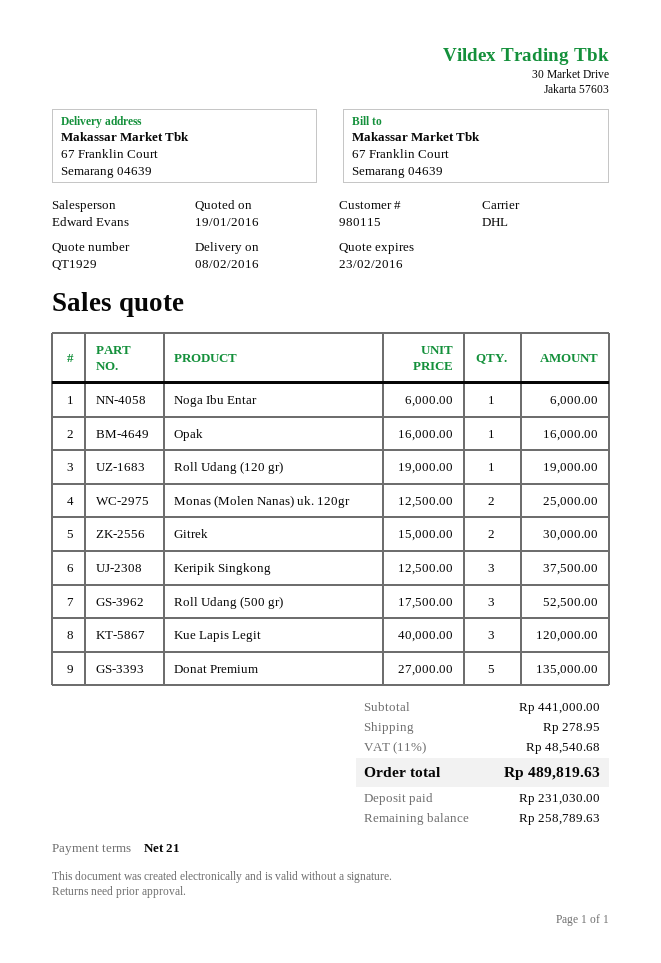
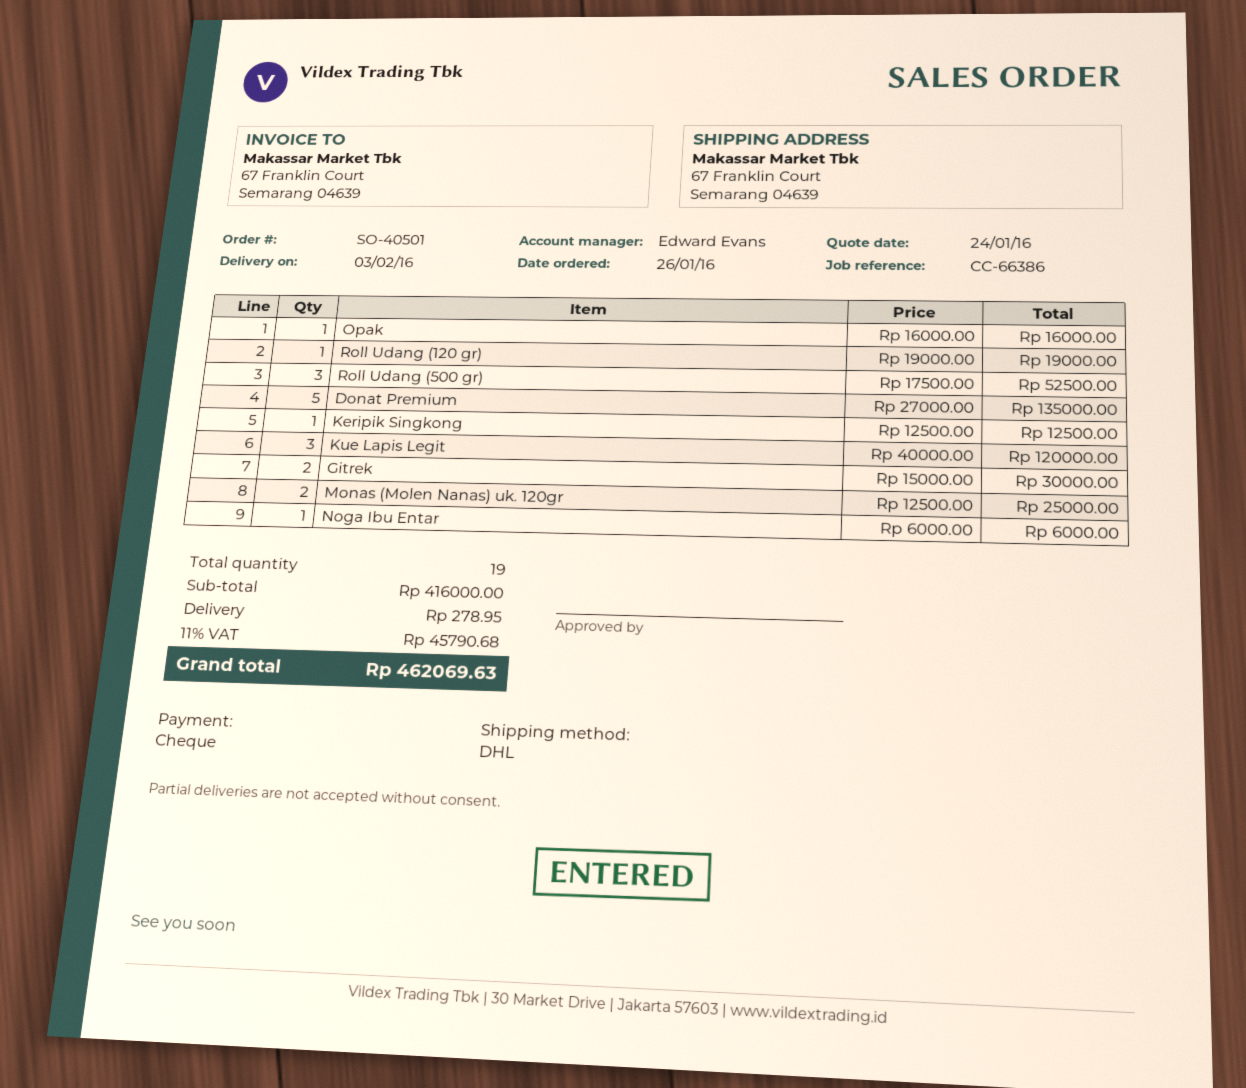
quote date: 2016-01-19 -> 2016-01-24
delivery date: 2016-02-08 -> 2016-02-03
Keripik Singkong: 3 x 12500.00 = 37500.00 -> 1 x 12500.00 = 12500.00
subtotal: 441000.00 -> 416000.00
tax: 11% = 48540.68 -> 11% = 45790.68
total: 489819.63 -> 462069.63

